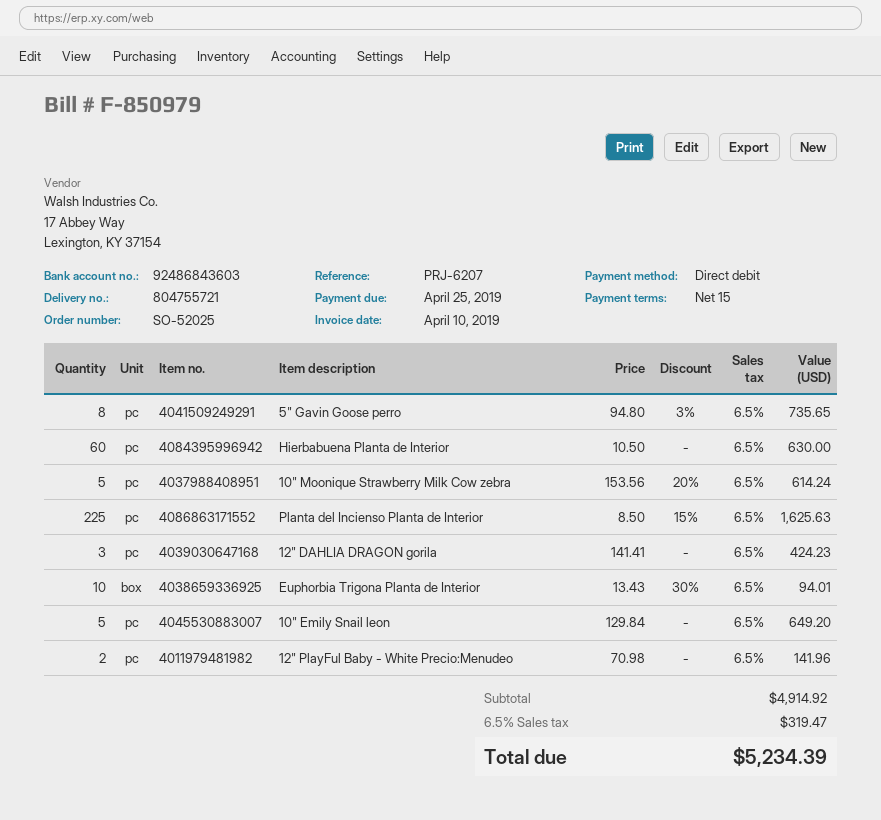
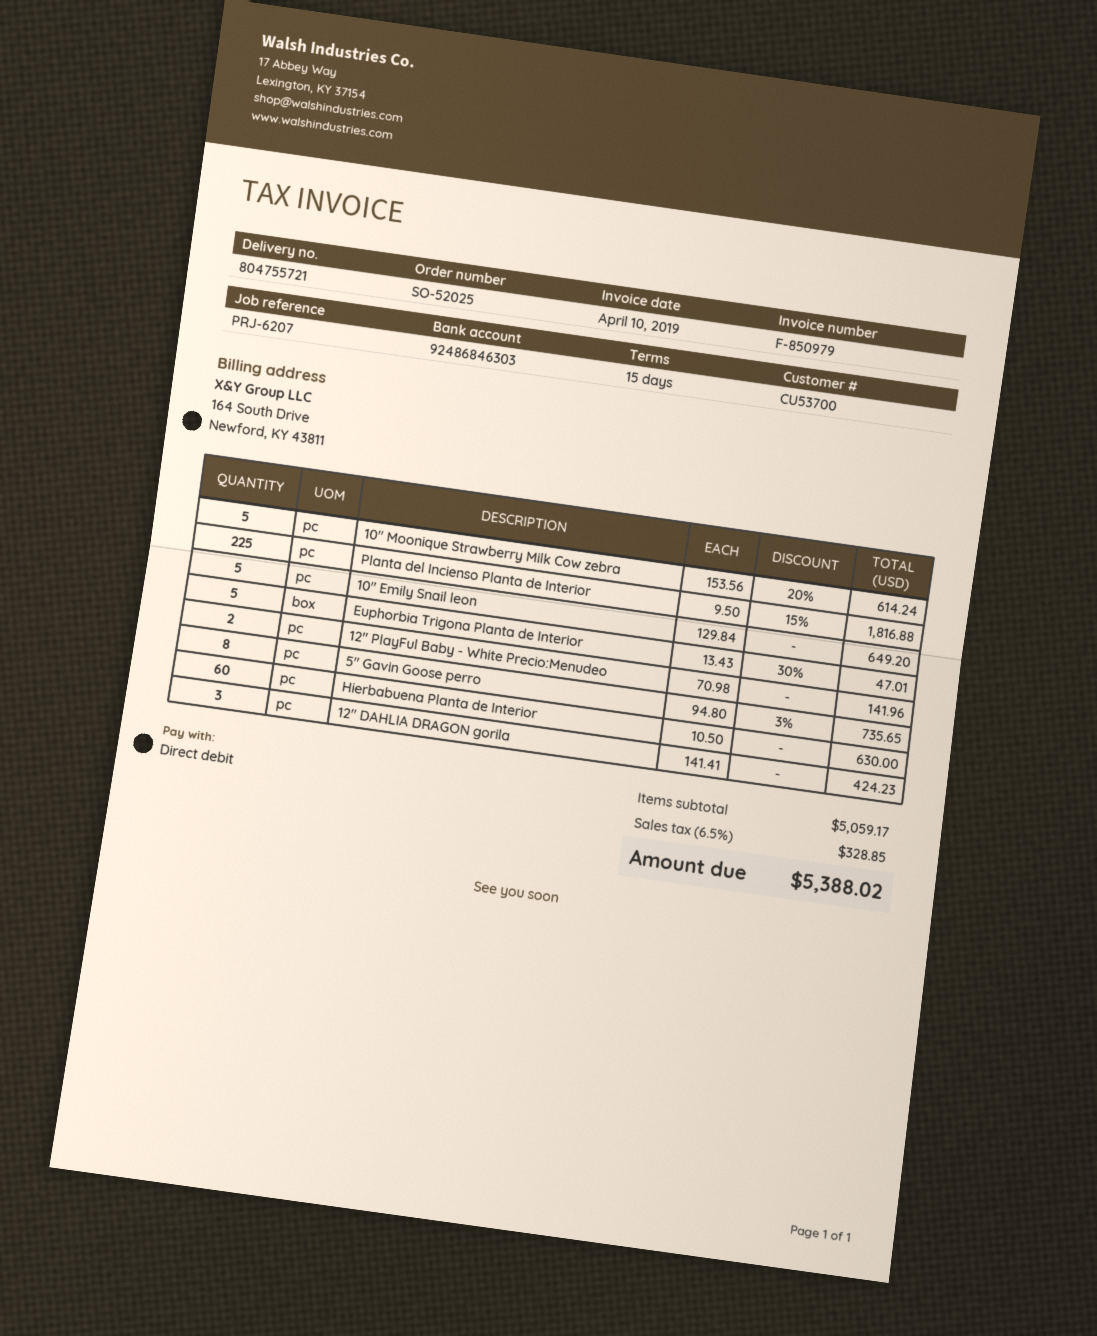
bank account: 92486843603 -> 92486846303
Planta del Incienso Planta de Interior: 225 x 8.50 - 15% = 1625.63 -> 225 x 9.50 - 15% = 1816.88
Euphorbia Trigona Planta de Interior: 10 x 13.43 - 30% = 94.01 -> 5 x 13.43 - 30% = 47.01
subtotal: 4914.92 -> 5059.17
tax: 6.5% = 319.47 -> 6.5% = 328.85
total: 5234.39 -> 5388.02

